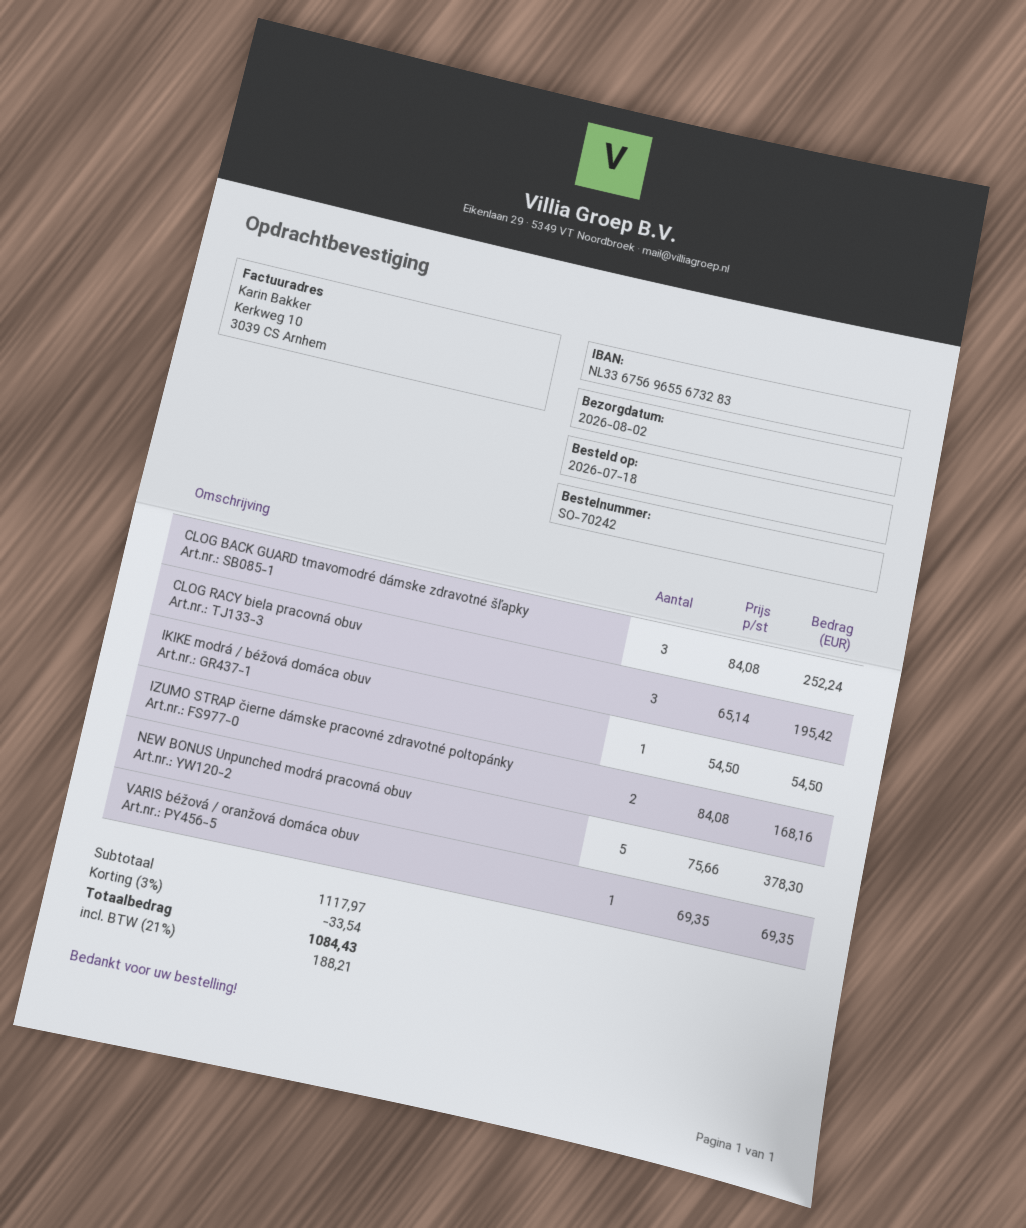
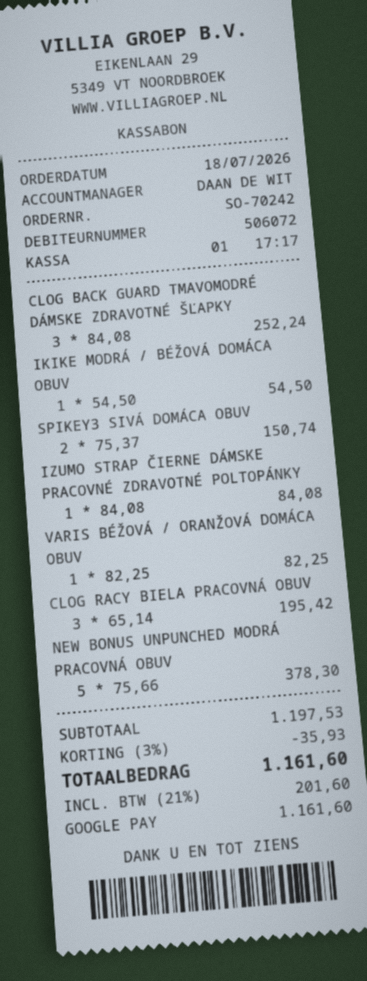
IZUMO STRAP čierne dámske pracovné zdravotné poltopánky: 2 x 84.08 = 168.16 -> 1 x 84.08 = 84.08
VARIS béžová / oranžová domáca obuv: 1 x 69.35 = 69.35 -> 1 x 82.25 = 82.25
SPIKEY3 SIVÁ DOMÁCA OBUV: none -> 2 x 75.37 = 150.74
subtotal: 1117.97 -> 1197.53
discount: 3% = 33.54 -> 3% = 35.93
tax: 21% = 188.21 -> 21% = 201.60
total: 1084.43 -> 1161.60

